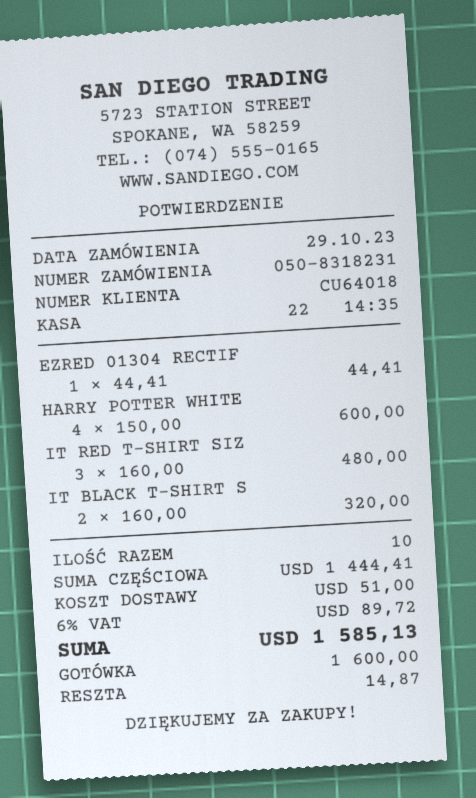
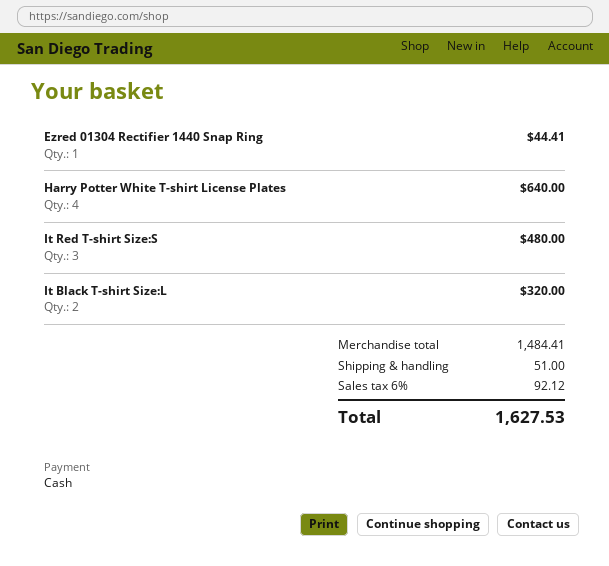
HARRY POTTER WHITE: 4 for 600.00 -> 4 for 640.00
subtotal: 1444.41 -> 1484.41
tax: 6% = 89.72 -> 6% = 92.12
total: 1585.13 -> 1627.53

